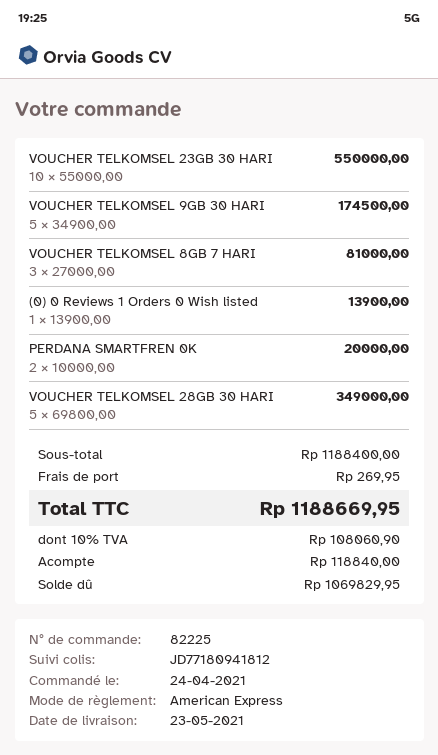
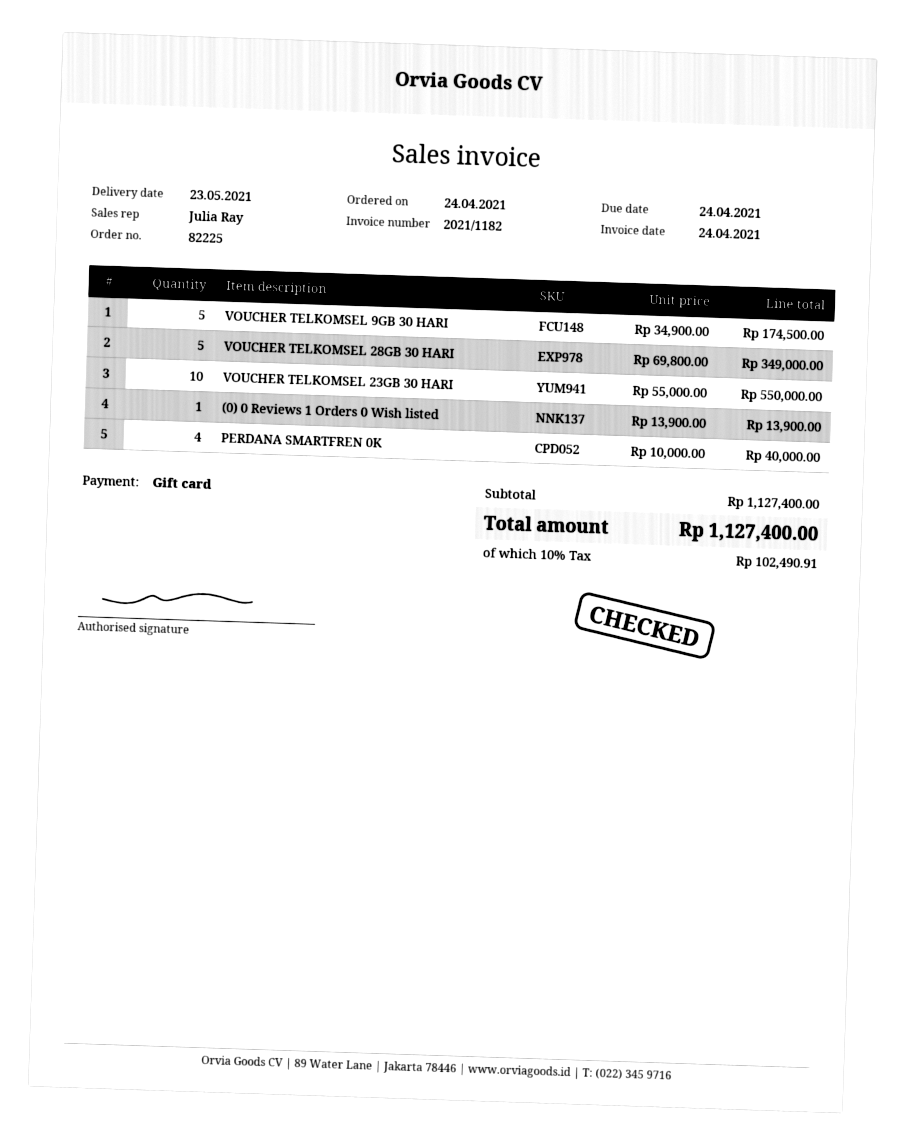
payment method: American Express -> gift card
VOUCHER TELKOMSEL 8GB 7 HARI: 3 x 27000.00 = 81000.00 -> none
PERDANA SMARTFREN 0K: 2 x 10000.00 = 20000.00 -> 4 x 10000.00 = 40000.00
subtotal: 1188400.00 -> 1127400.00
shipping: 269.95 -> none
tax: 10% = 108060.90 -> 10% = 102490.91
total: 1188669.95 -> 1127400.00

